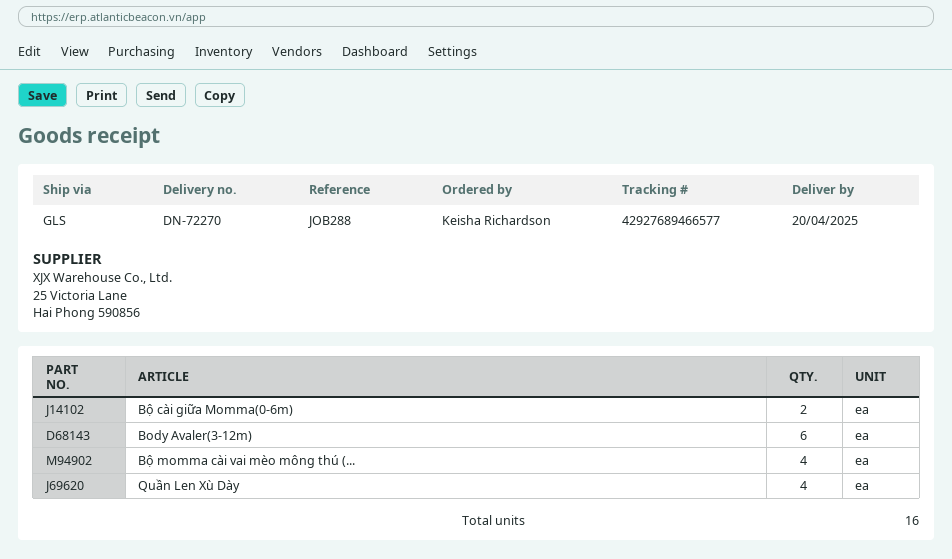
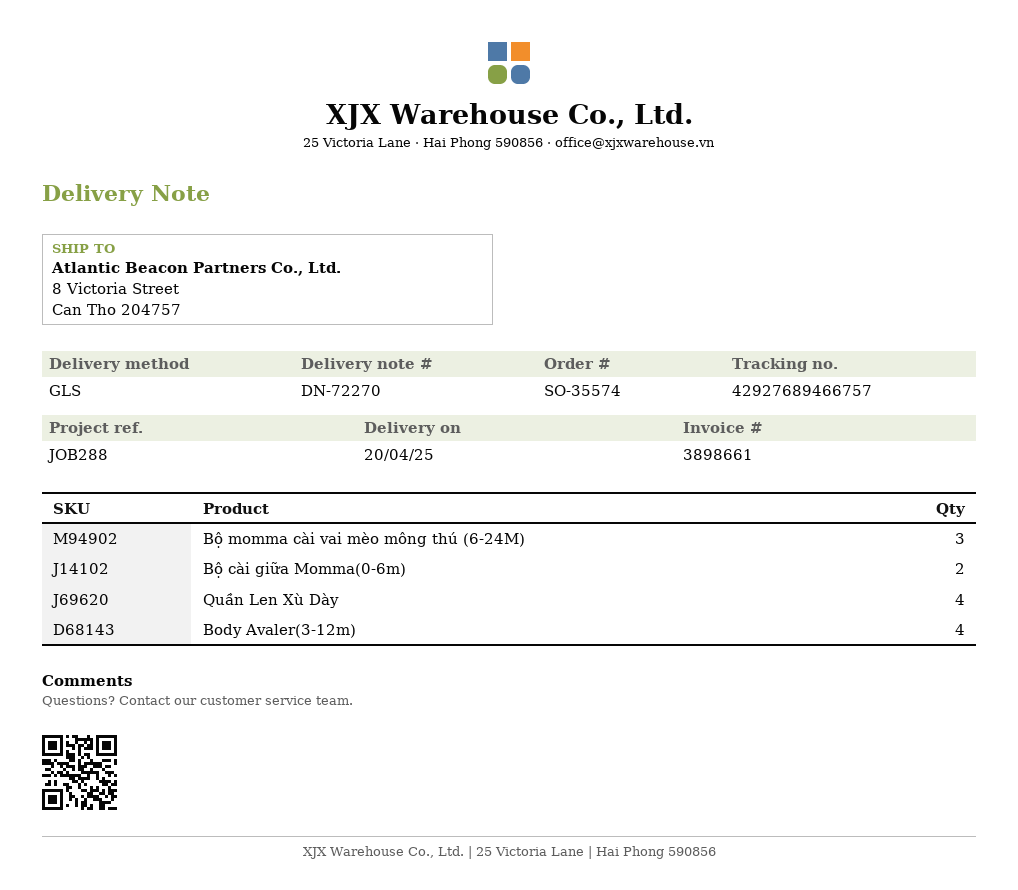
tracking number: 42927689466577 -> 42927689466757
Body Avaler(3-12m): 6 -> 4
Bộ momma cài vai mèo mông thú (...: 4 -> 3

